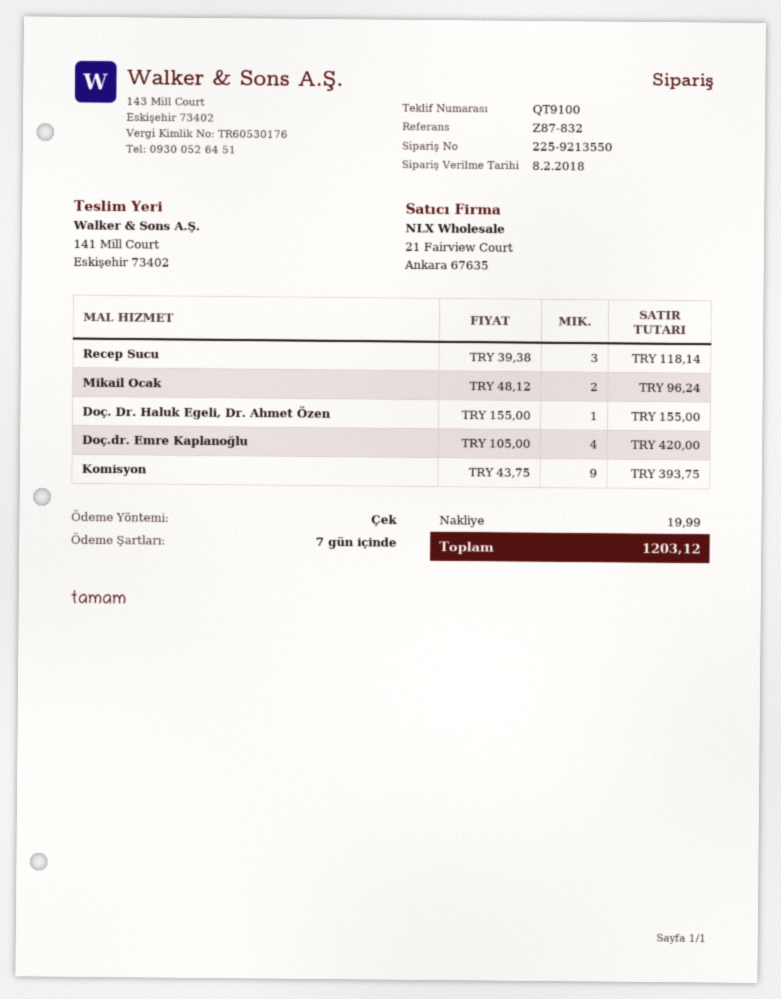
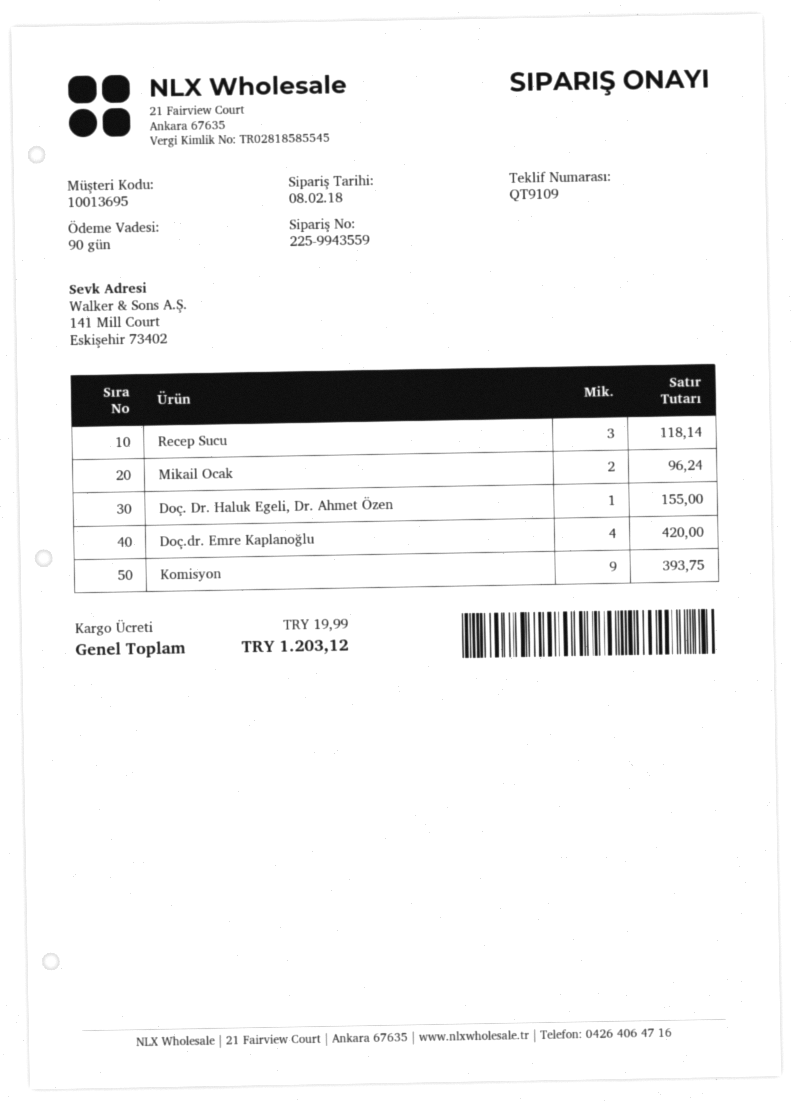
quote number: QT9100 -> QT9109
order number: 225-9213550 -> 225-9943559
payment terms: 7 days -> 90 days

